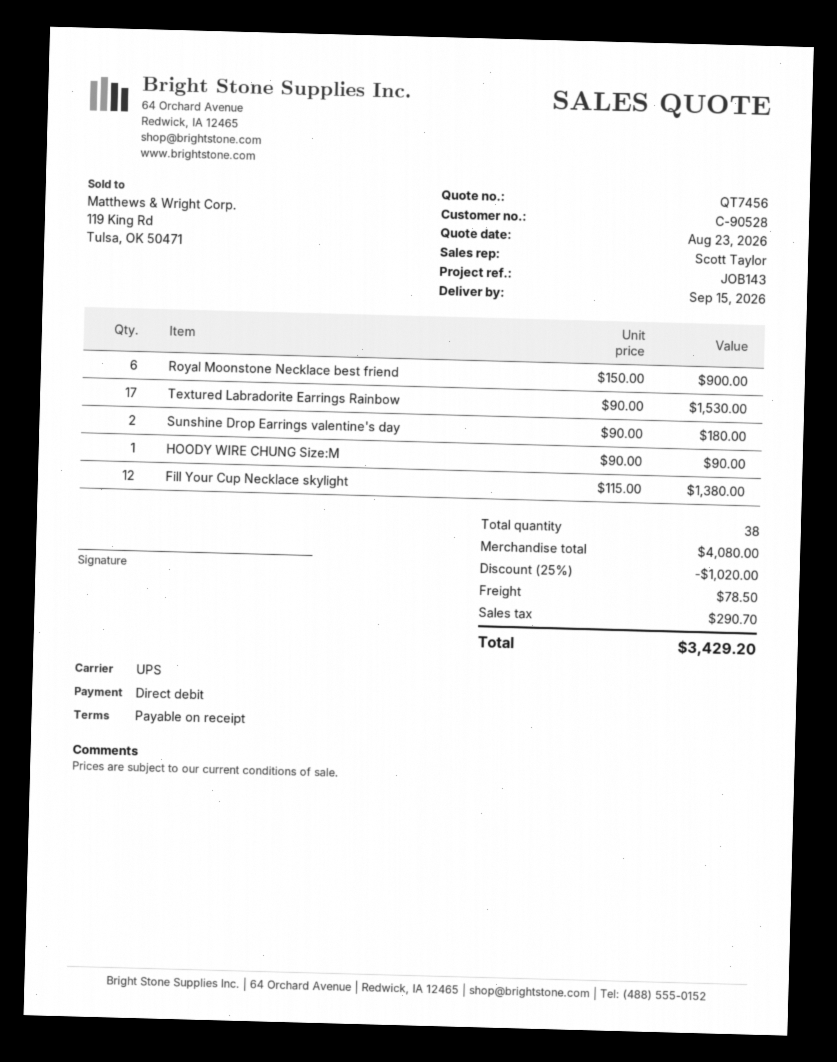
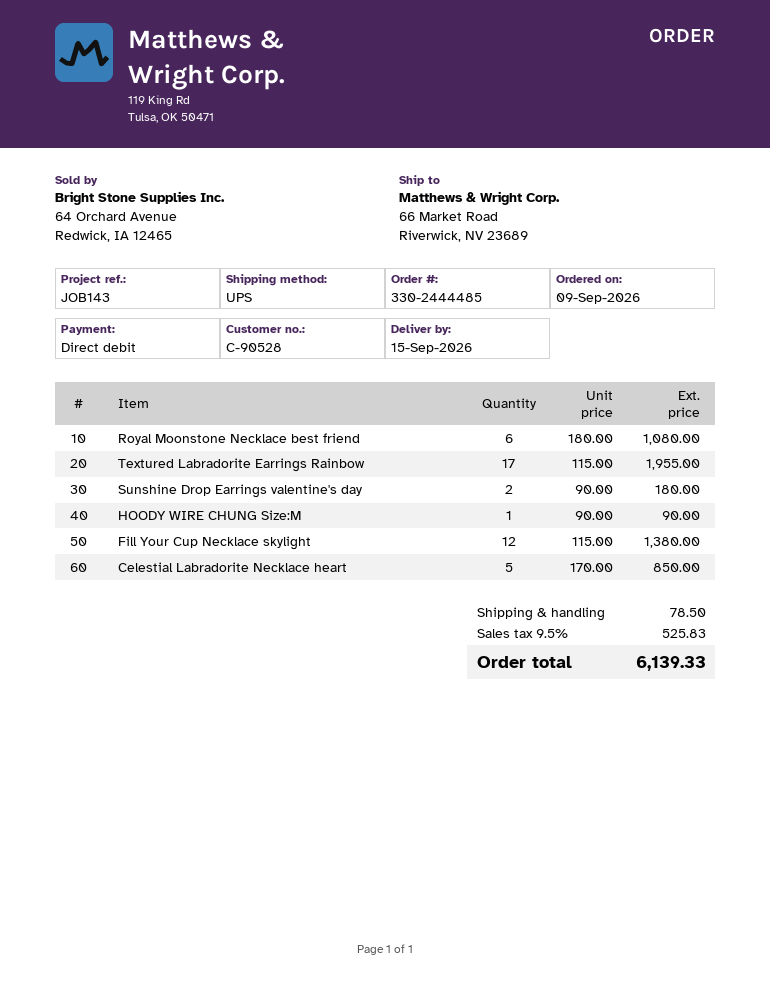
Royal Moonstone Necklace best friend: 6 x 150.00 = 900.00 -> 6 x 180.00 = 1080.00
Textured Labradorite Earrings Rainbow: 17 x 90.00 = 1530.00 -> 17 x 115.00 = 1955.00
Celestial Labradorite Necklace heart: none -> 5 x 170.00 = 850.00
discount: 25% = 1020.00 -> none
tax: 290.70 -> 525.83
total: 3429.20 -> 6139.33

